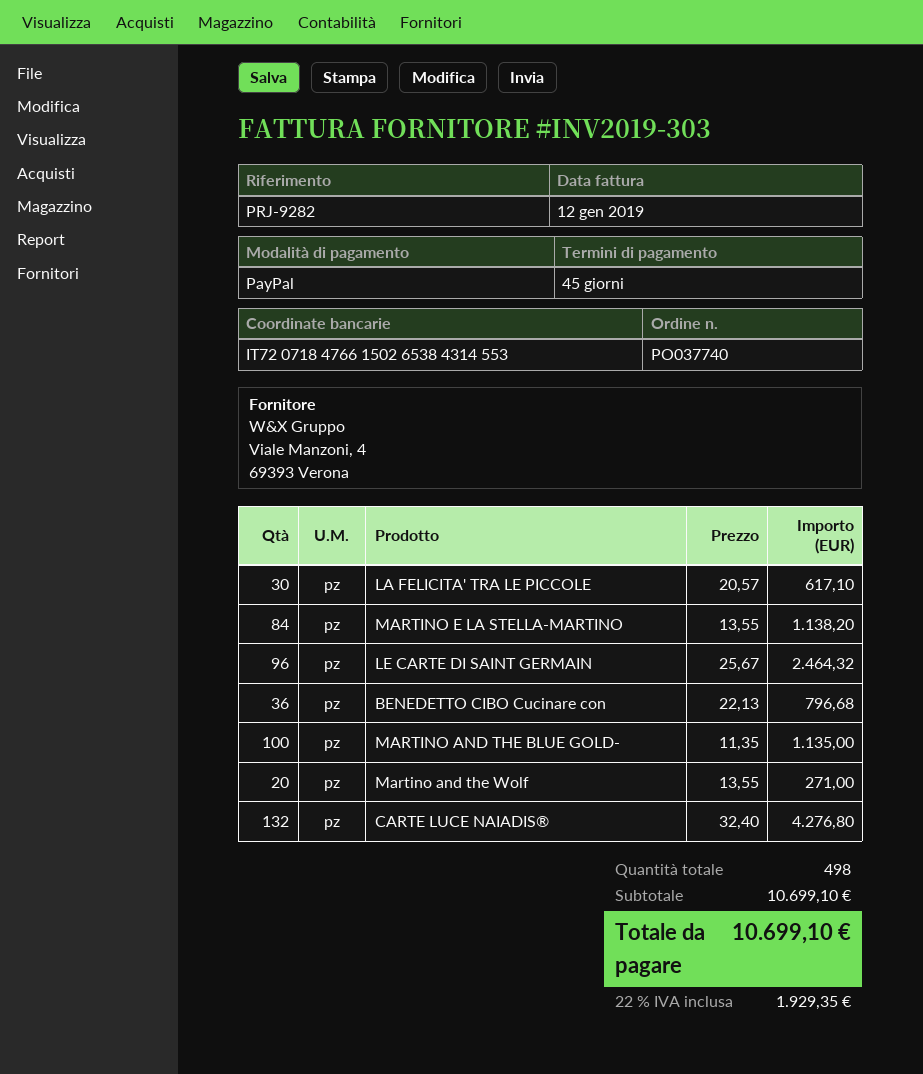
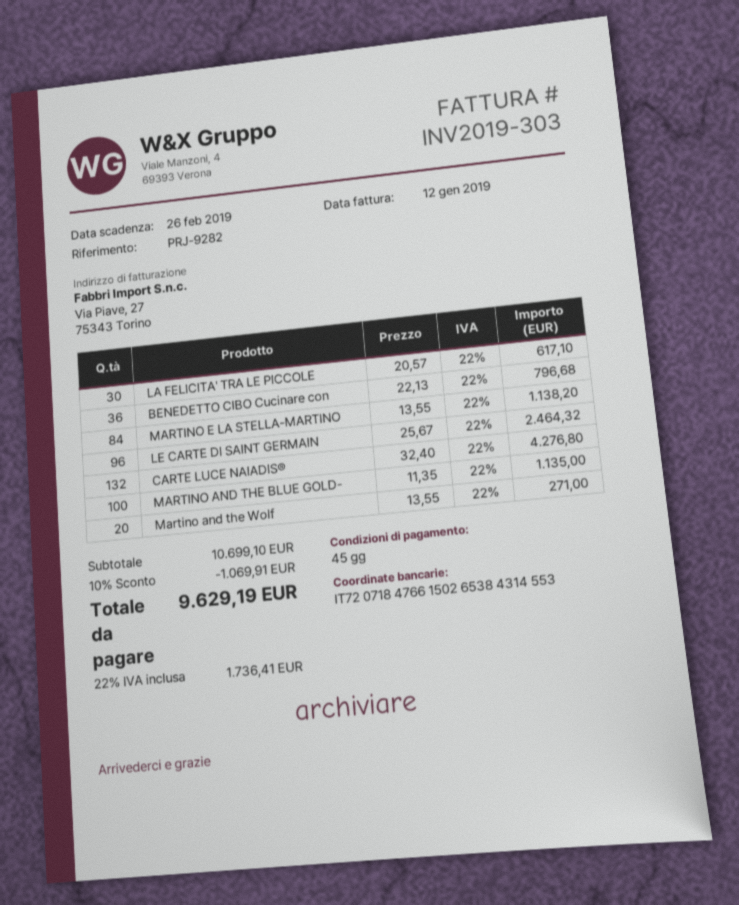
discount: none -> 10% = 1069.91
tax: 22% = 1929.35 -> 22% = 1736.41
total: 10699.10 -> 9629.19

